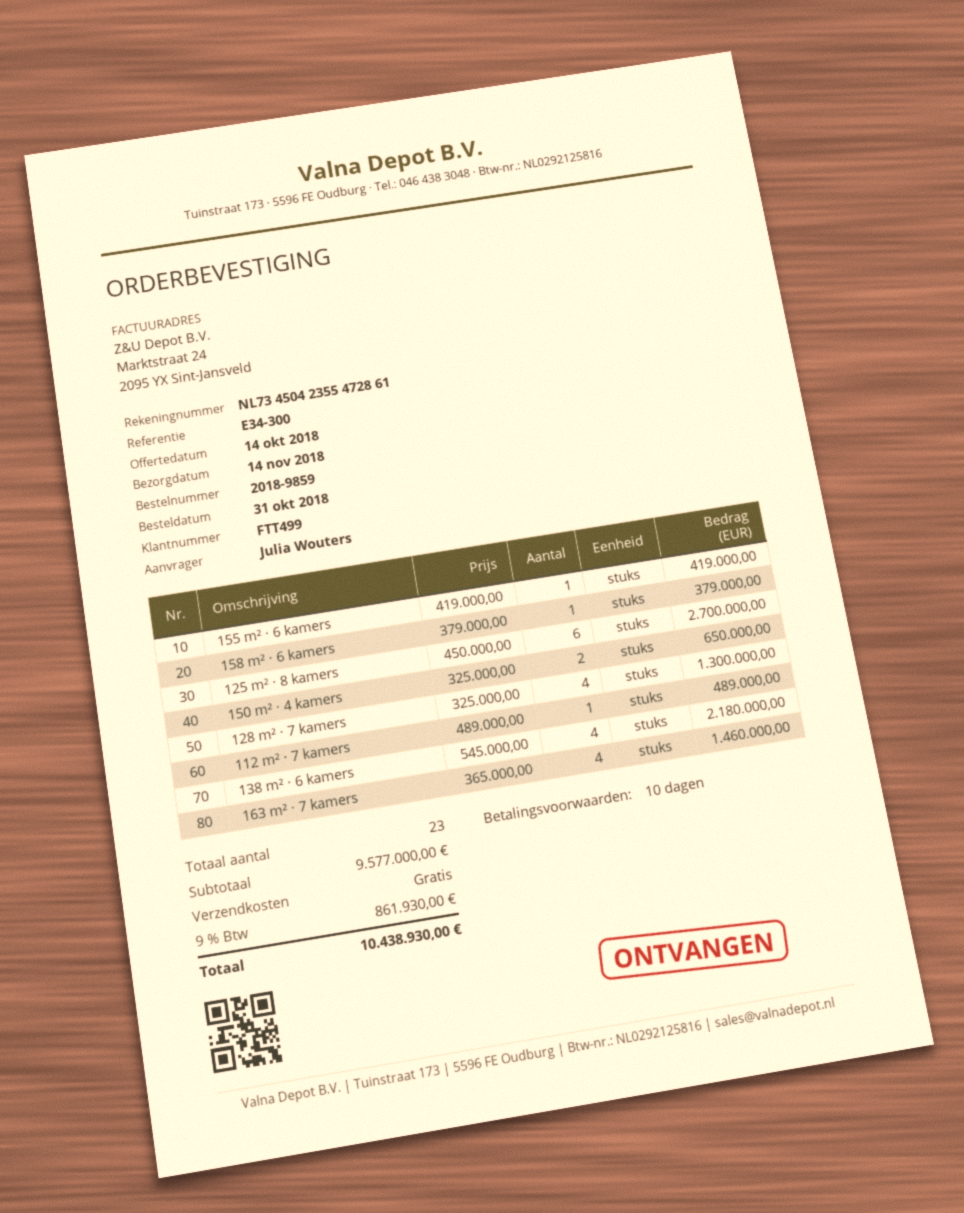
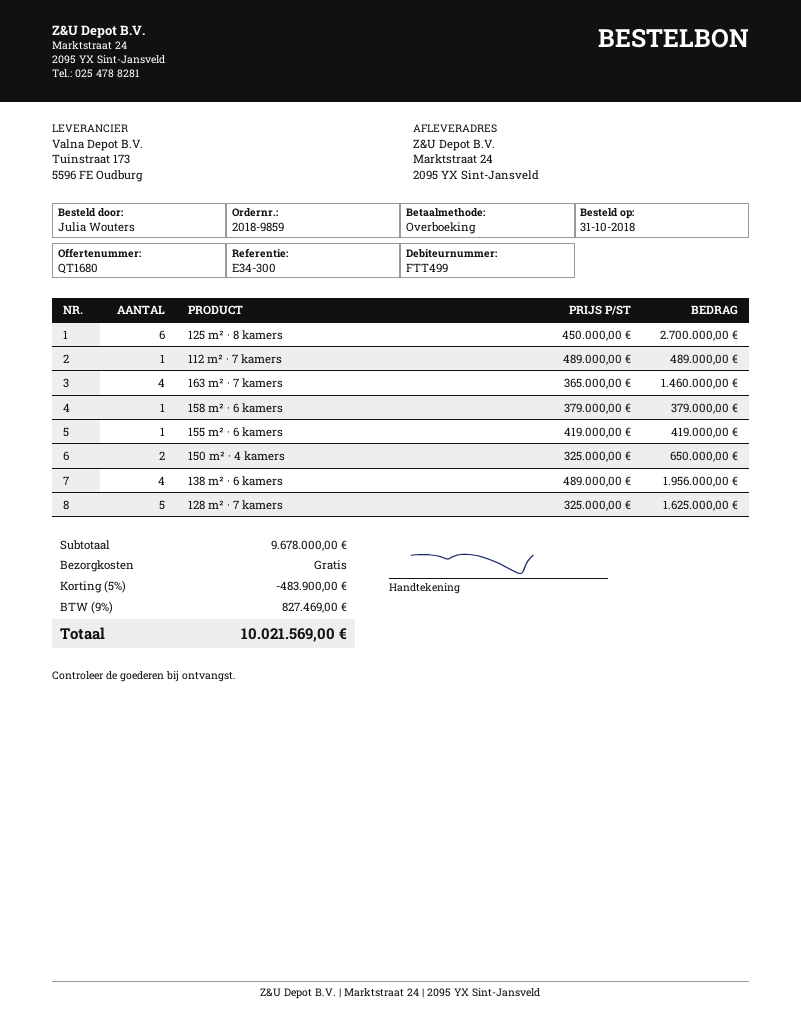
128 m² · 7 kamers: 4 x 325000.00 = 1300000.00 -> 5 x 325000.00 = 1625000.00
138 m² · 6 kamers: 4 x 545000.00 = 2180000.00 -> 4 x 489000.00 = 1956000.00
subtotal: 9577000.00 -> 9678000.00
discount: none -> 5% = 483900.00
tax: 9% = 861930.00 -> 9% = 827469.00
total: 10438930.00 -> 10021569.00

